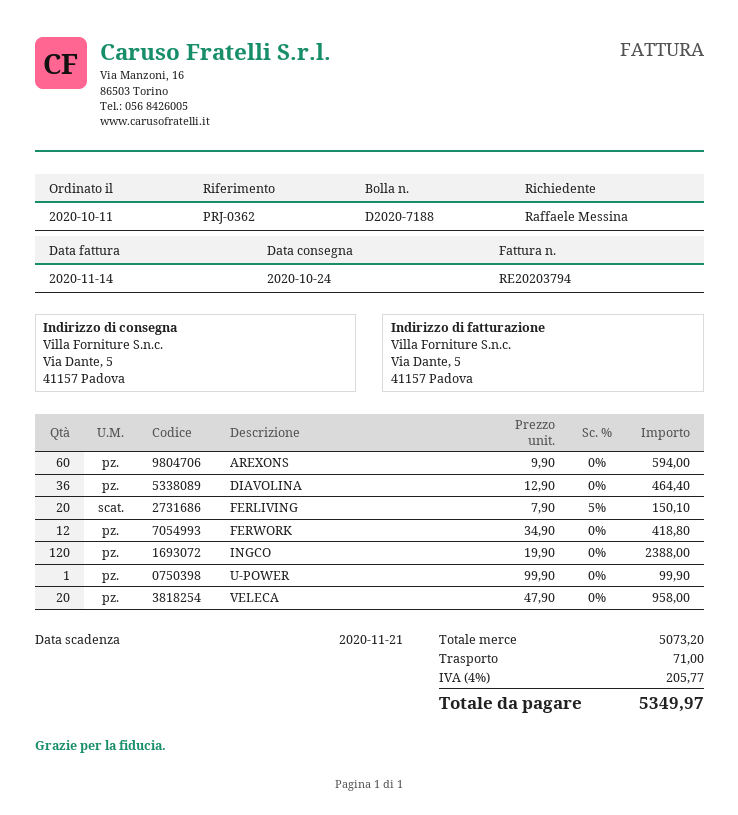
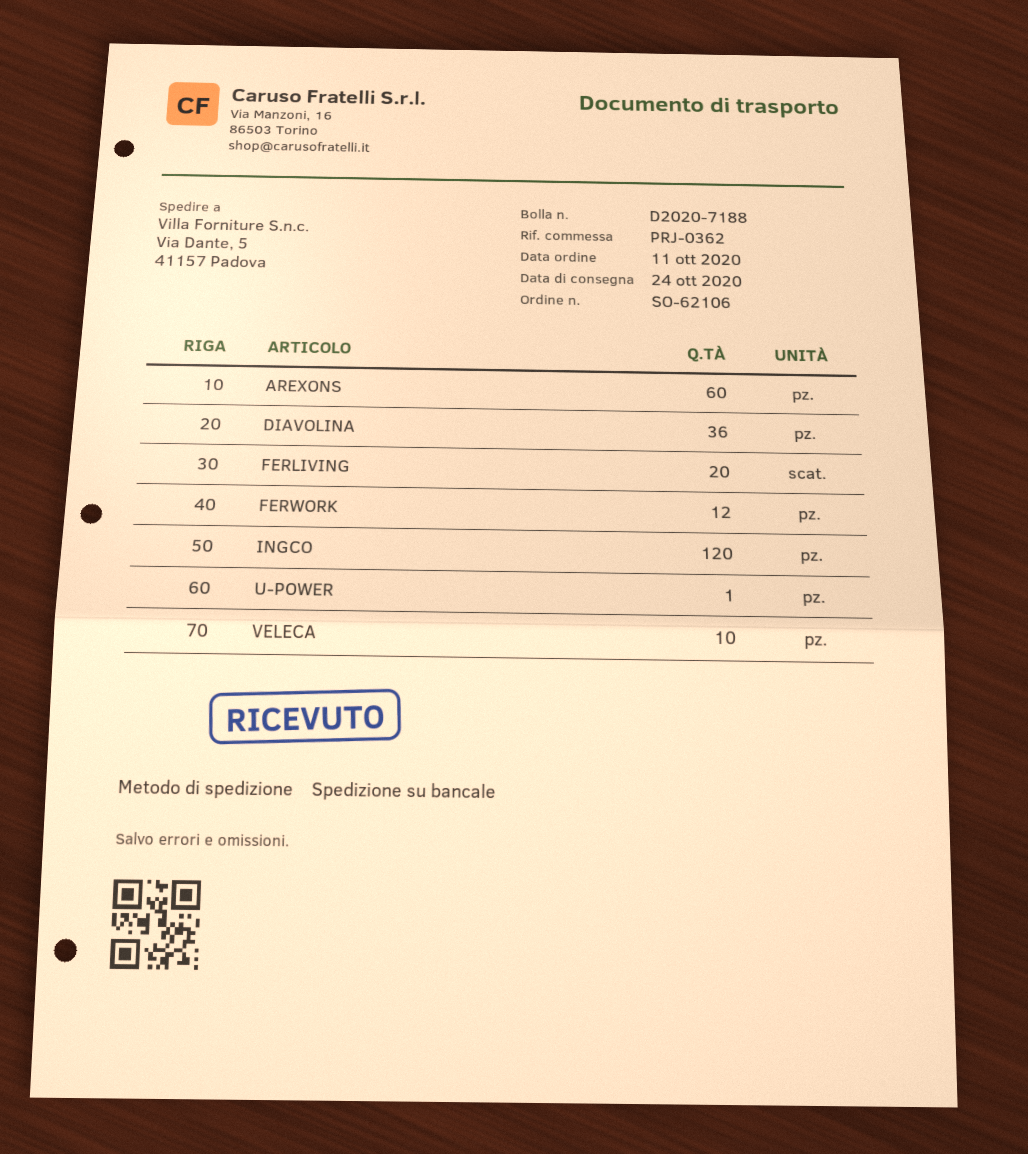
VELECA: 20 -> 10

